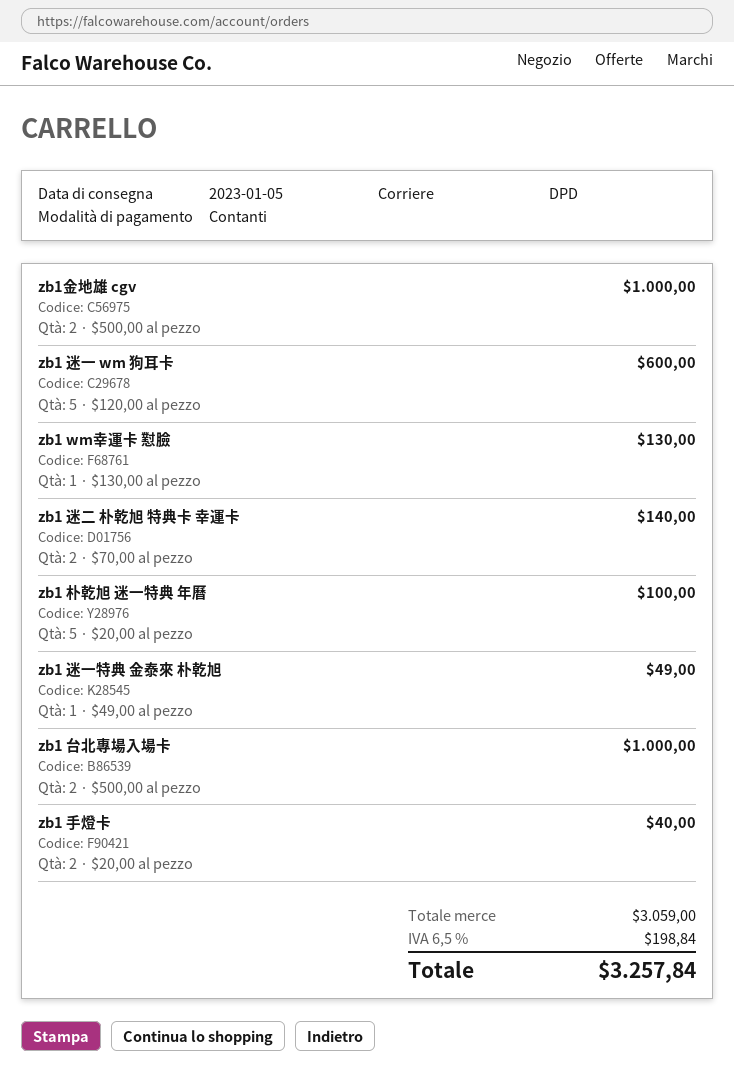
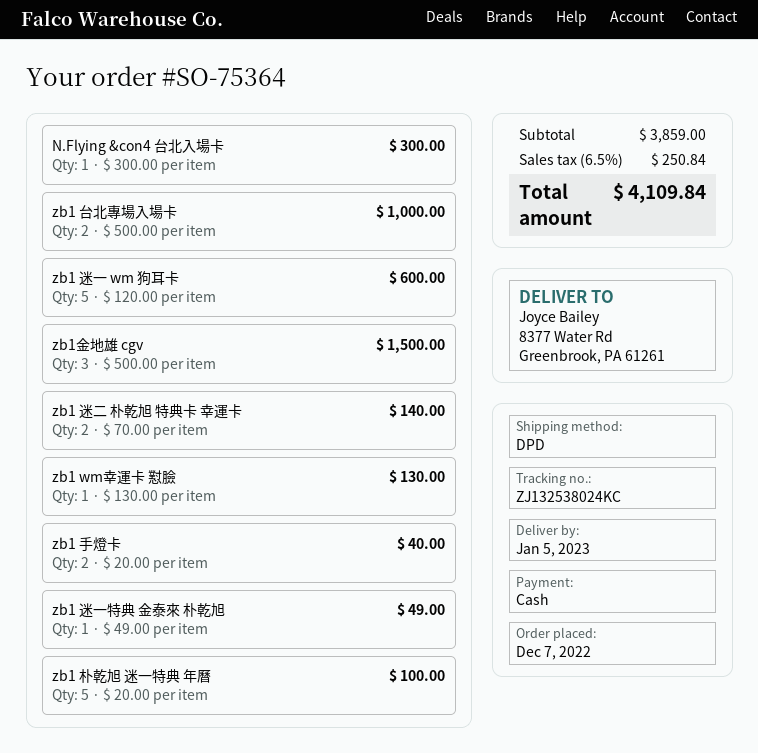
zb1金地雄 cgv: 2 x 500.00 = 1000.00 -> 3 x 500.00 = 1500.00
N.Flying &con4 台北入場卡: none -> 1 x 300.00 = 300.00
subtotal: 3059.00 -> 3859.00
tax: 6.5% = 198.84 -> 6.5% = 250.84
total: 3257.84 -> 4109.84

